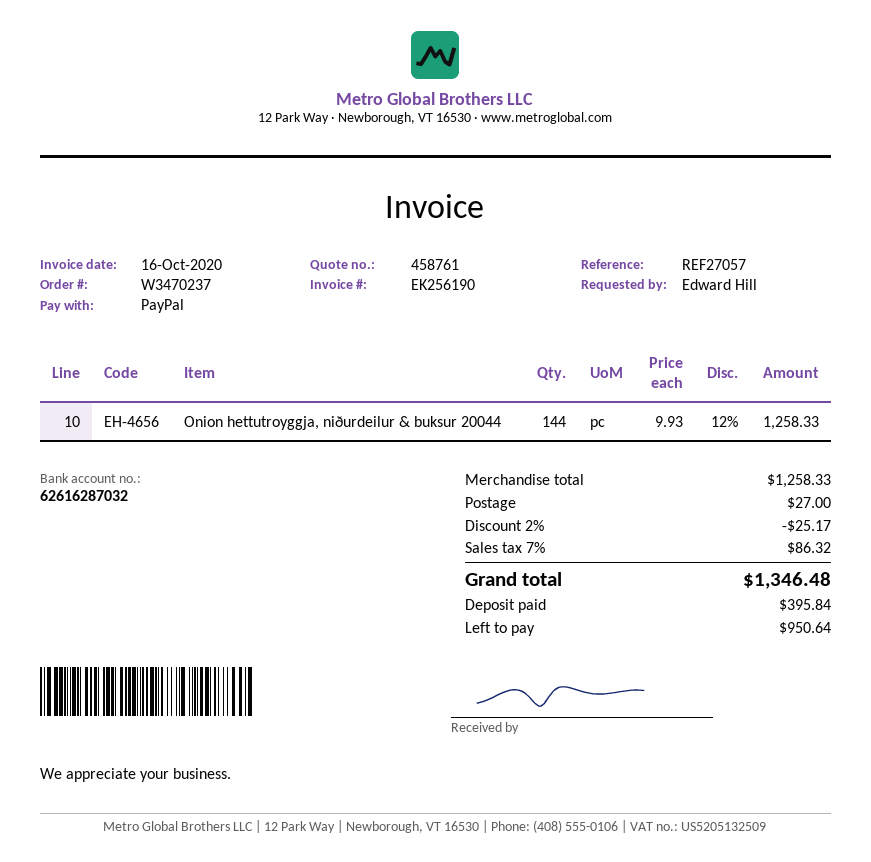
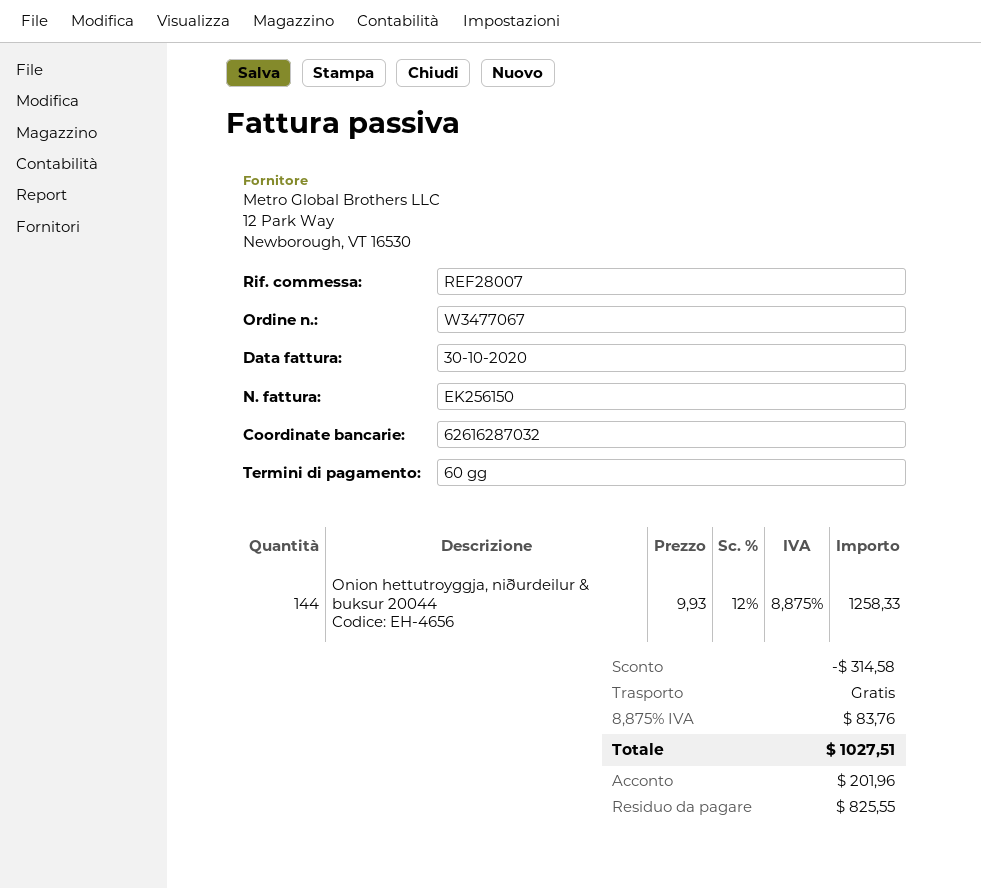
order number: W3470237 -> W3477067
invoice number: EK256190 -> EK256150
invoice date: 2020-10-16 -> 2020-10-30
reference: REF27057 -> REF28007
discount: 25.17 -> 314.58
shipping: 27.00 -> 0.00
tax: 7% = 86.32 -> 8.875% = 83.76
total: 1346.48 -> 1027.51
deposit: 395.84 -> 201.96
balance: 950.64 -> 825.55

